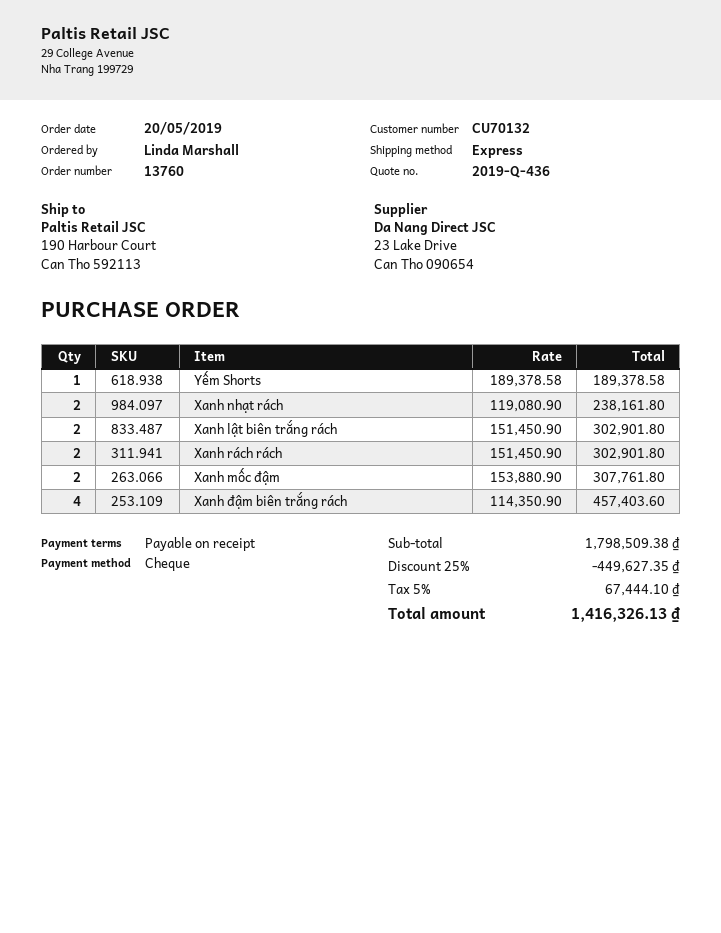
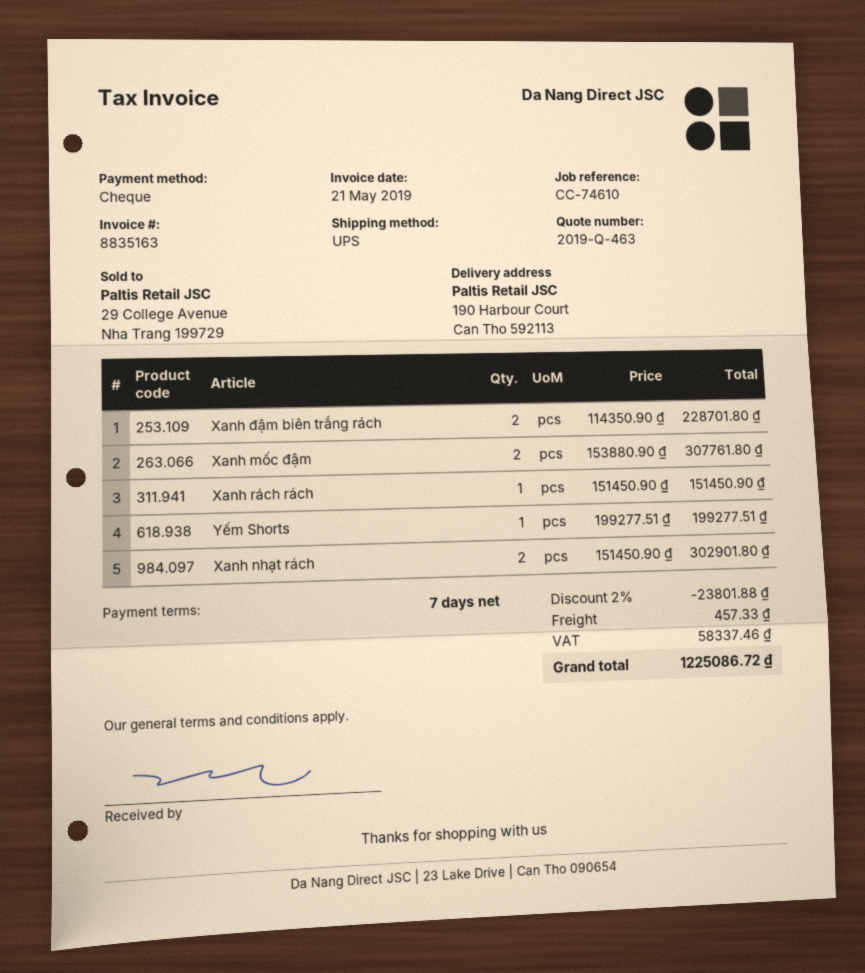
quote number: 2019-Q-436 -> 2019-Q-463
payment terms: on receipt -> 7 days
shipping method: express -> UPS
Yếm Shorts: 1 x 189378.58 = 189378.58 -> 1 x 199277.51 = 199277.51
Xanh nhạt rách: 2 x 119080.90 = 238161.80 -> 2 x 151450.90 = 302901.80
Xanh lật biên trắng rách: 2 x 151450.90 = 302901.80 -> none
Xanh rách rách: 2 x 151450.90 = 302901.80 -> 1 x 151450.90 = 151450.90
Xanh đậm biên trắng rách: 4 x 114350.90 = 457403.60 -> 2 x 114350.90 = 228701.80
discount: 25% = 449627.35 -> 2% = 23801.88
shipping: none -> 457.33
tax: 67444.10 -> 58337.46
total: 1416326.13 -> 1225086.72

